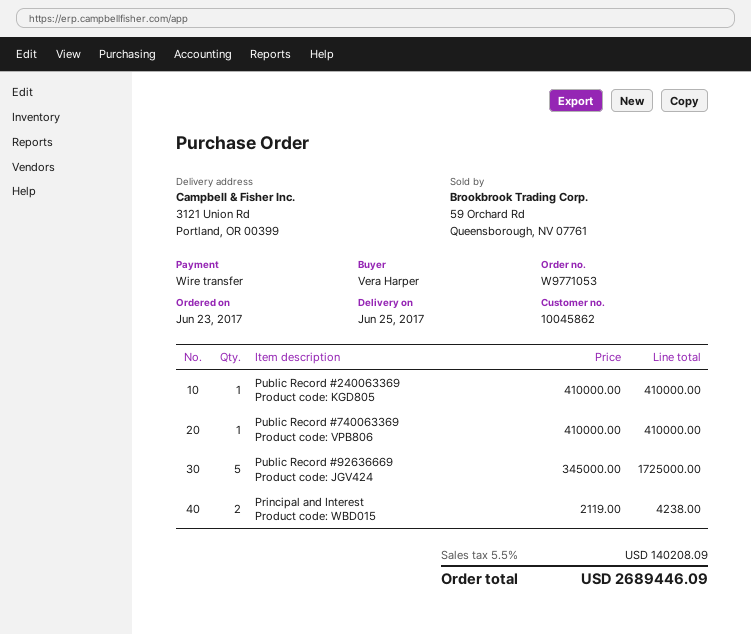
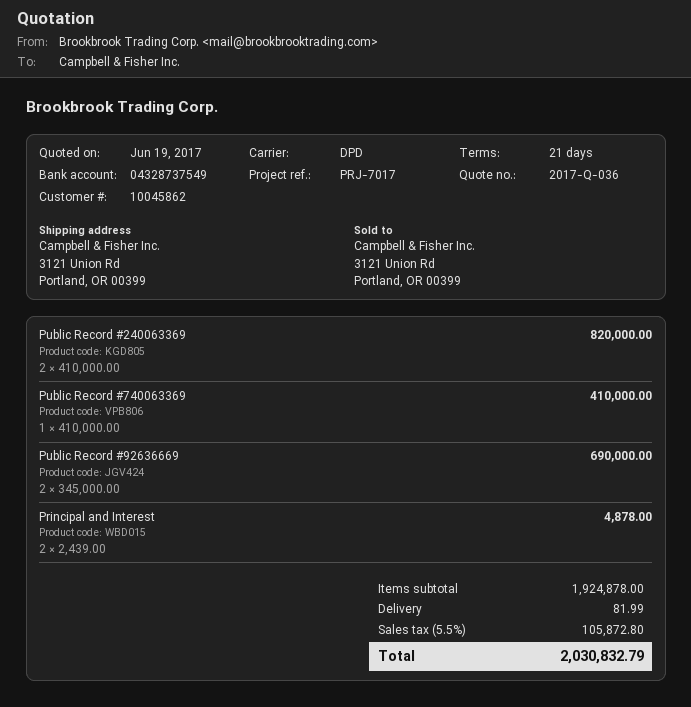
Public Record #240063369: 1 x 410000.00 = 410000.00 -> 2 x 410000.00 = 820000.00
Public Record #92636669: 5 x 345000.00 = 1725000.00 -> 2 x 345000.00 = 690000.00
Principal and Interest: 2 x 2119.00 = 4238.00 -> 2 x 2439.00 = 4878.00
shipping: none -> 81.99
tax: 5.5% = 140208.09 -> 5.5% = 105872.80
total: 2689446.09 -> 2030832.79

